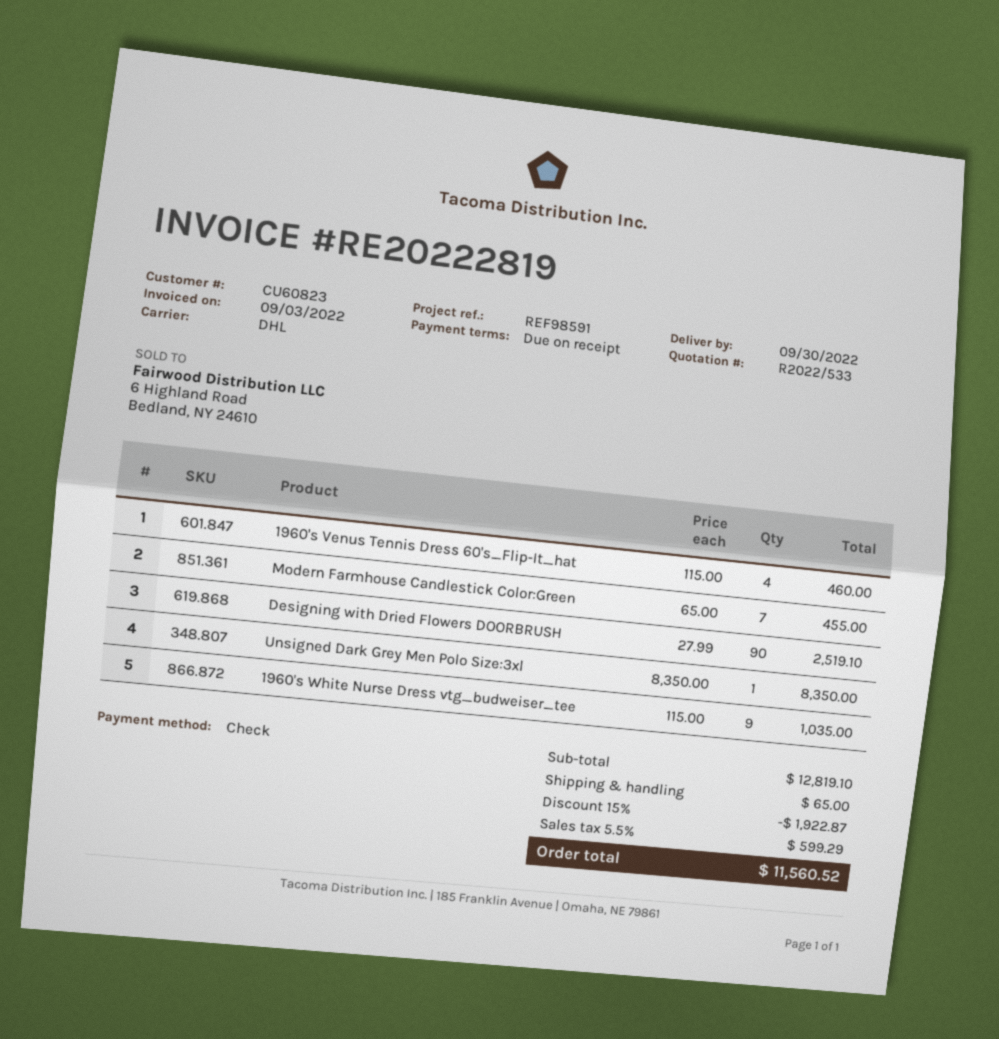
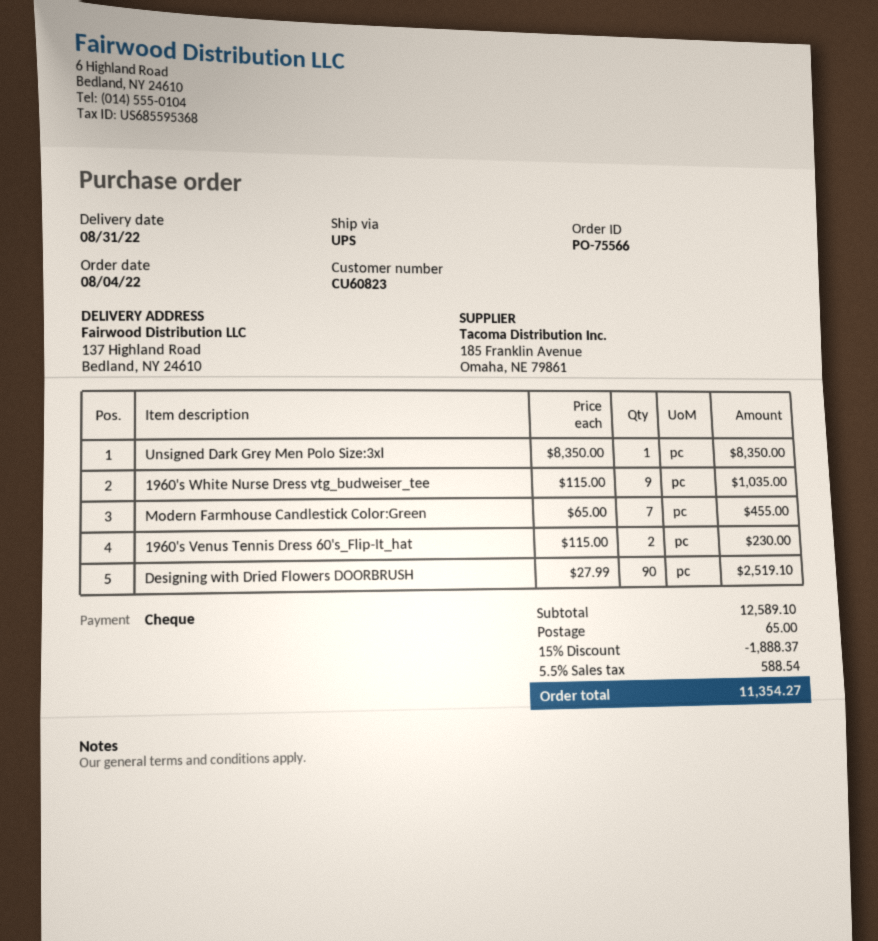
delivery date: 2022-09-30 -> 2022-08-31
shipping method: DHL -> UPS
1960's Venus Tennis Dress 60's_Flip-It_hat: 4 x 115.00 = 460.00 -> 2 x 115.00 = 230.00
subtotal: 12819.10 -> 12589.10
discount: 15% = 1922.87 -> 15% = 1888.37
tax: 5.5% = 599.29 -> 5.5% = 588.54
total: 11560.52 -> 11354.27

